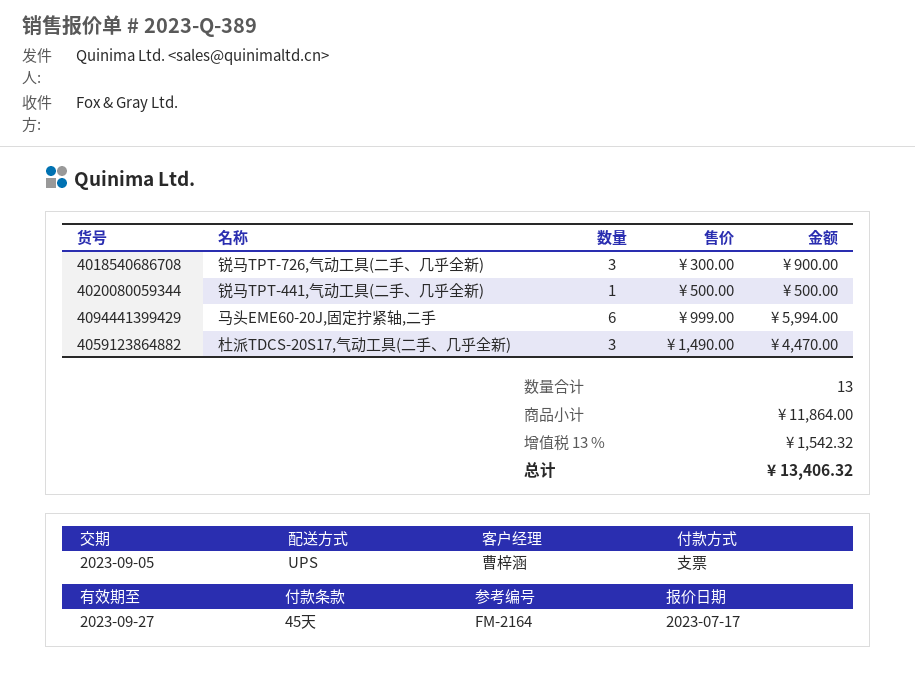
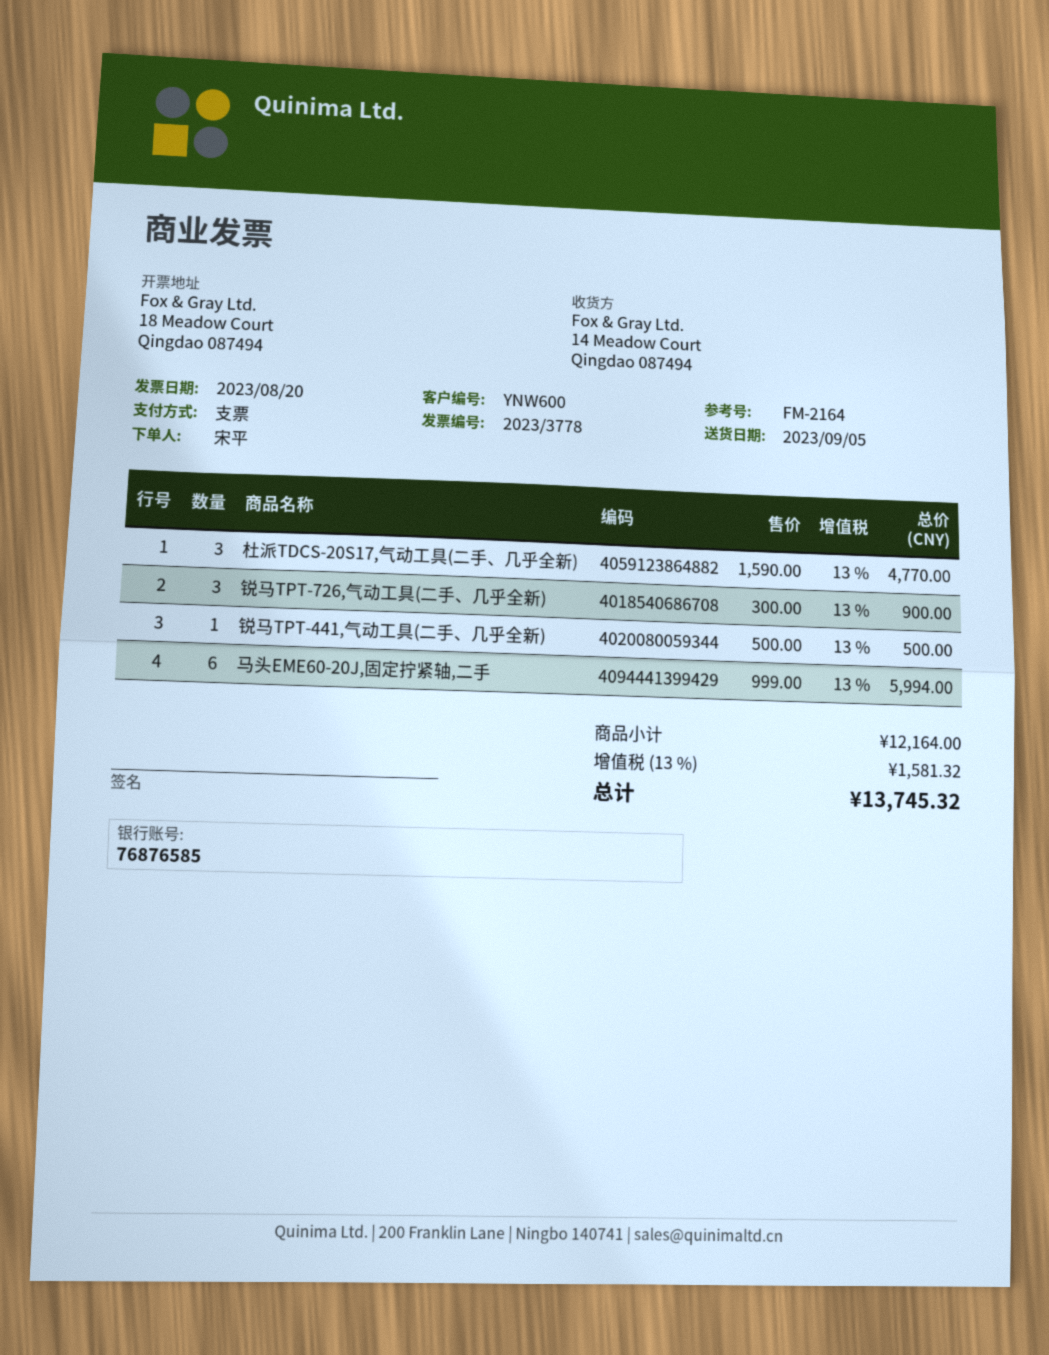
杜派TDCS-20S17,气动工具(二手、几乎全新): 3 x 1490.00 = 4470.00 -> 3 x 1590.00 = 4770.00
subtotal: 11864.00 -> 12164.00
tax: 13% = 1542.32 -> 13% = 1581.32
total: 13406.32 -> 13745.32

